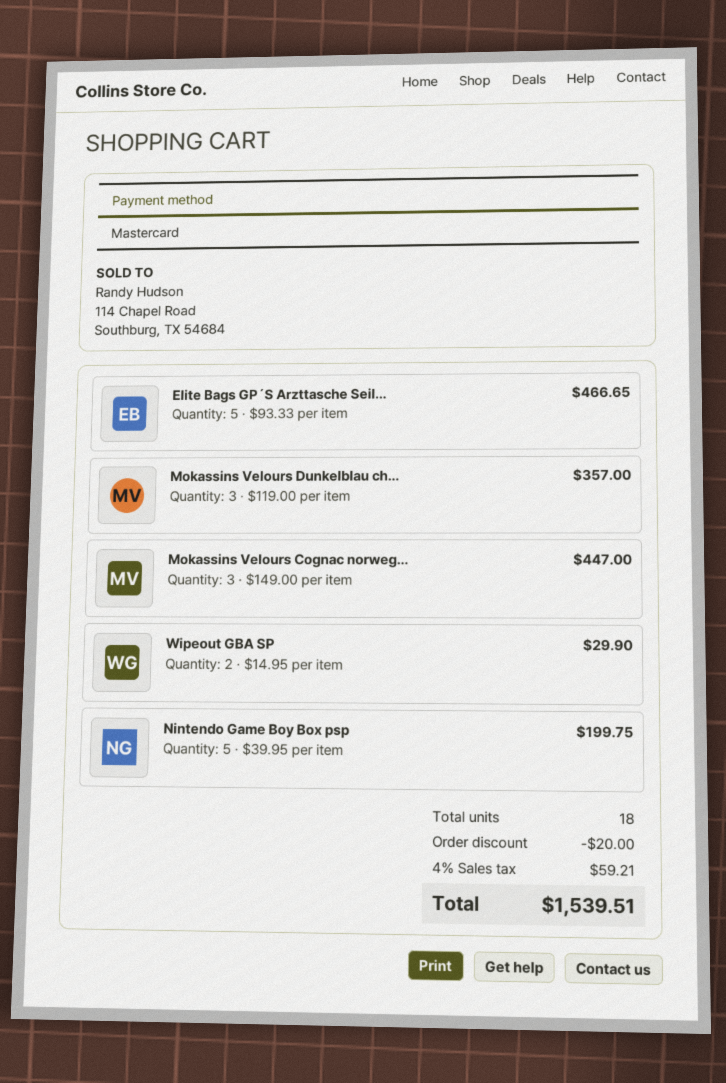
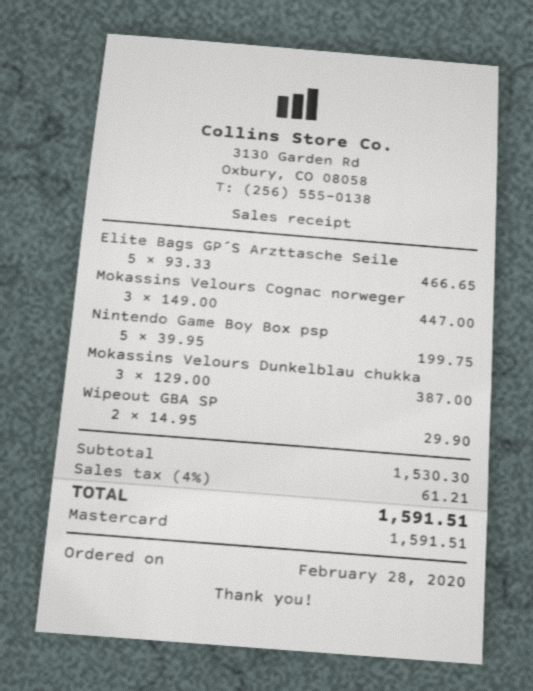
Mokassins Velours Dunkelblau ch...: 3 x 119.00 = 357.00 -> 3 x 129.00 = 387.00
discount: 20.00 -> none
tax: 4% = 59.21 -> 4% = 61.21
total: 1539.51 -> 1591.51

